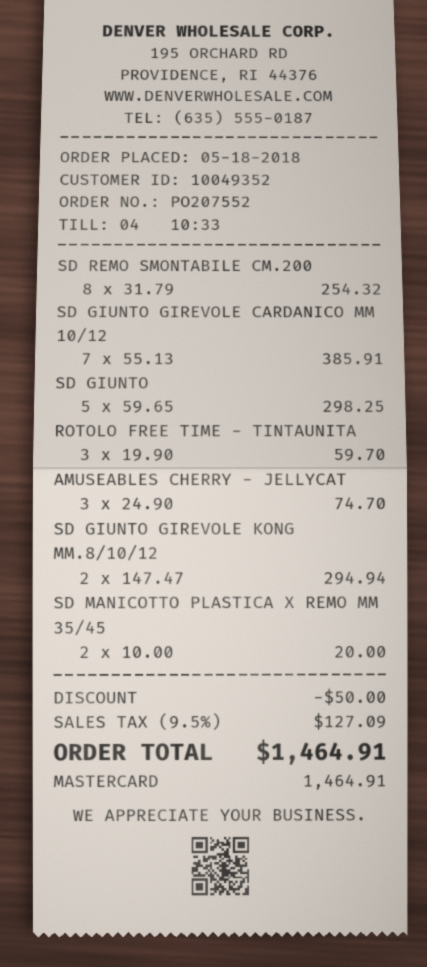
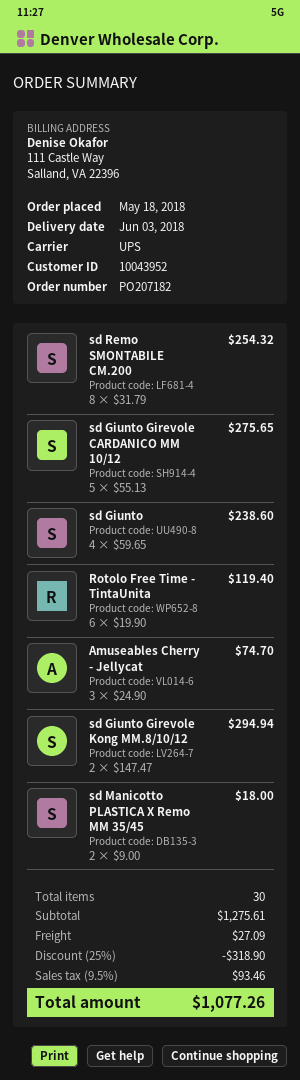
order number: PO207552 -> PO207182
customer number: 10049352 -> 10043952
SD GIUNTO GIREVOLE CARDANICO MM 10/12: 7 x 55.13 = 385.91 -> 5 x 55.13 = 275.65
SD GIUNTO: 5 x 59.65 = 298.25 -> 4 x 59.65 = 238.60
ROTOLO FREE TIME - TINTAUNITA: 3 x 19.90 = 59.70 -> 6 x 19.90 = 119.40
SD MANICOTTO PLASTICA X REMO MM 35/45: 2 x 10.00 = 20.00 -> 2 x 9.00 = 18.00
discount: 50.00 -> 318.90
shipping: none -> 27.09
tax: 9.5% = 127.09 -> 9.5% = 93.46
total: 1464.91 -> 1077.26

